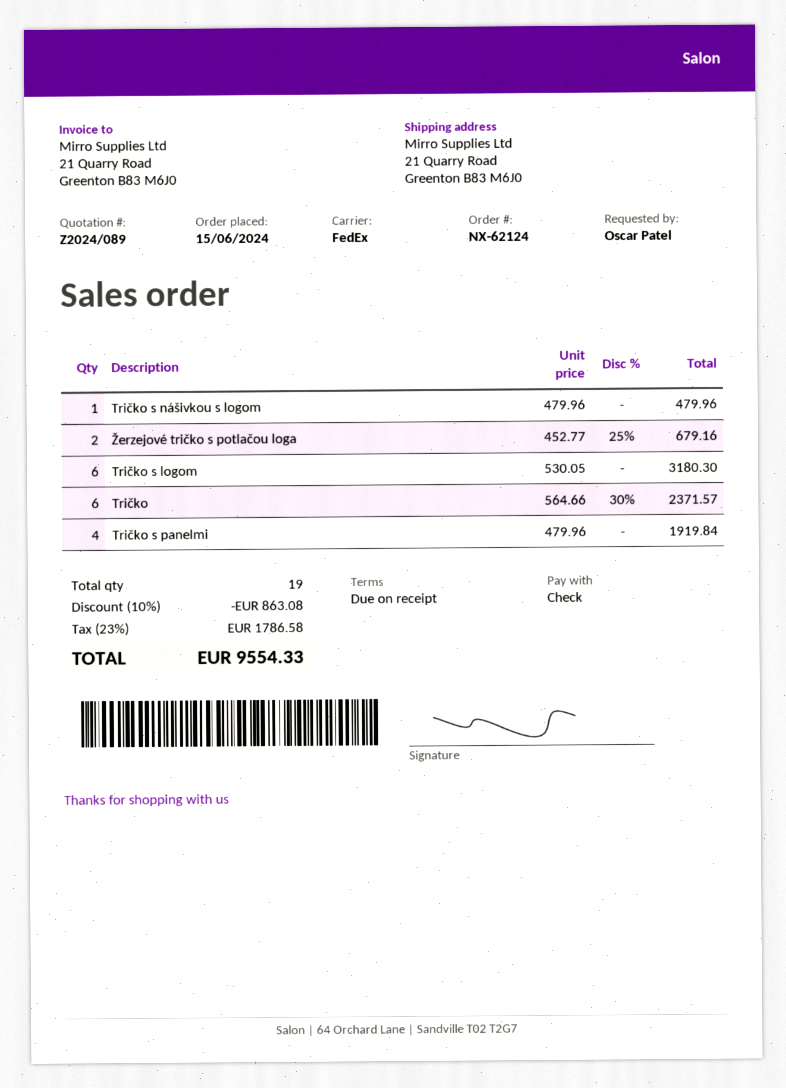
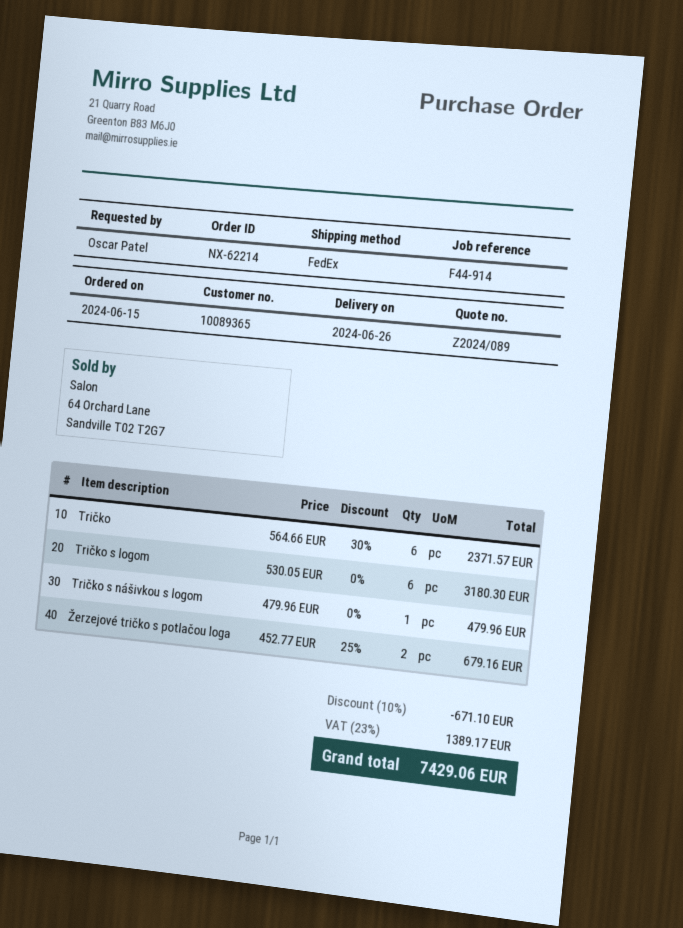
order number: NX-62124 -> NX-62214
Tričko s panelmi: 4 x 479.96 = 1919.84 -> none
discount: 10% = 863.08 -> 10% = 671.10
tax: 23% = 1786.58 -> 23% = 1389.17
total: 9554.33 -> 7429.06

